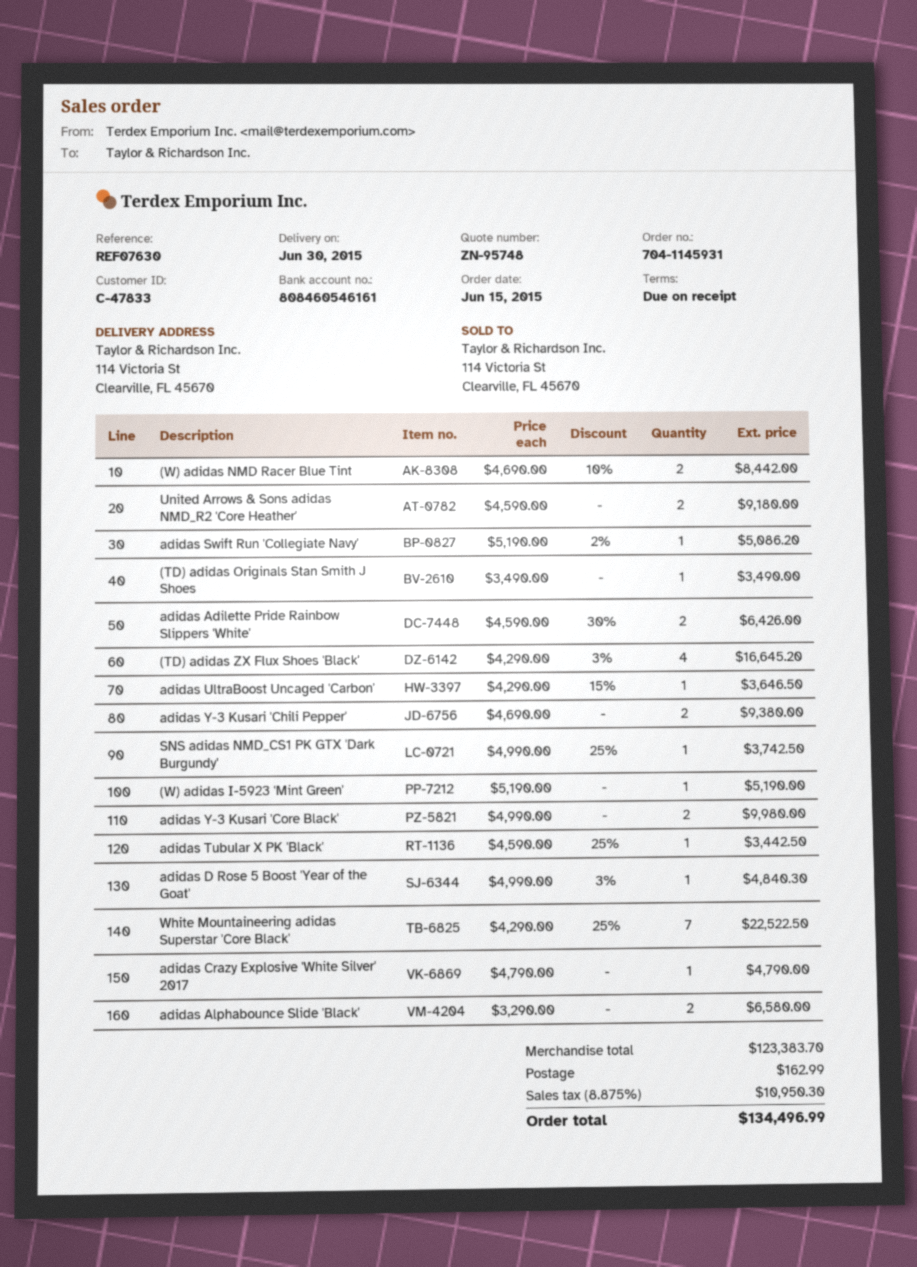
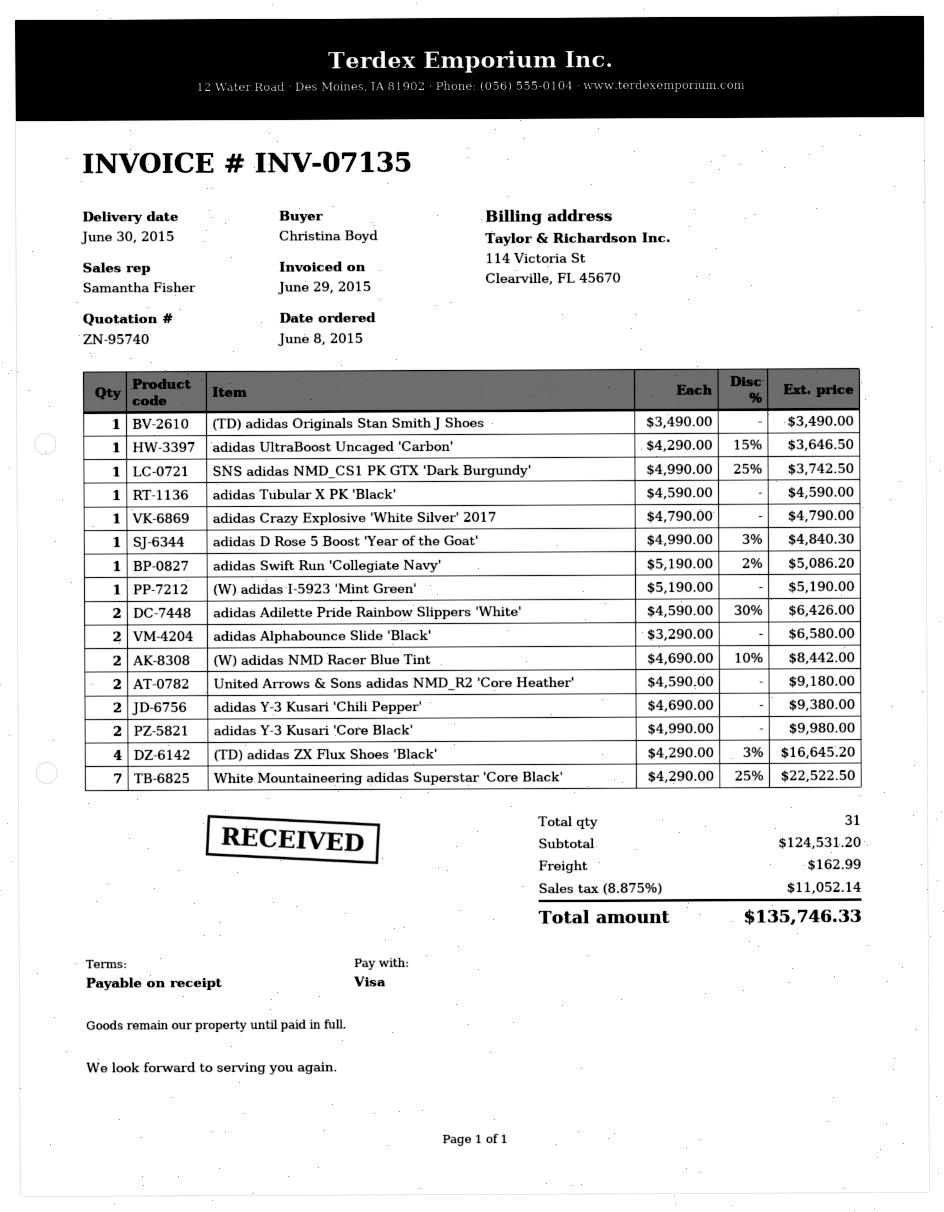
quote number: ZN-95748 -> ZN-95740
order date: 2015-06-15 -> 2015-06-08
adidas Tubular X PK 'Black': 1 x 4590.00 - 25% = 3442.50 -> 1 x 4590.00 = 4590.00
subtotal: 123383.70 -> 124531.20
tax: 8.875% = 10950.30 -> 8.875% = 11052.14
total: 134496.99 -> 135746.33

